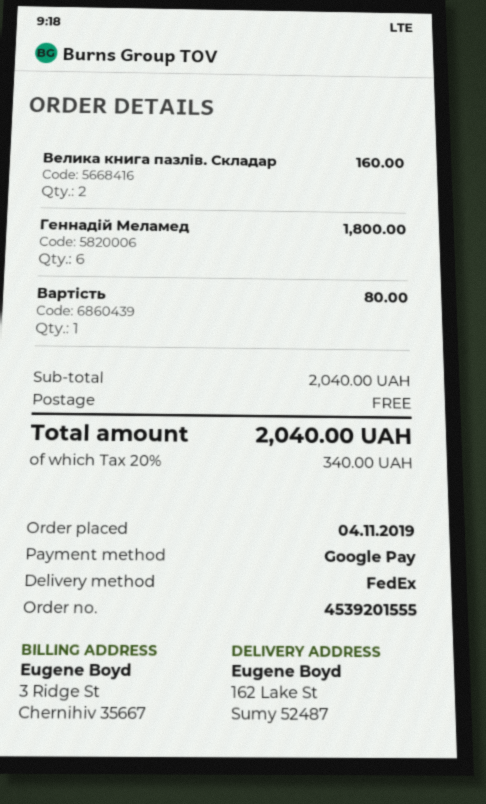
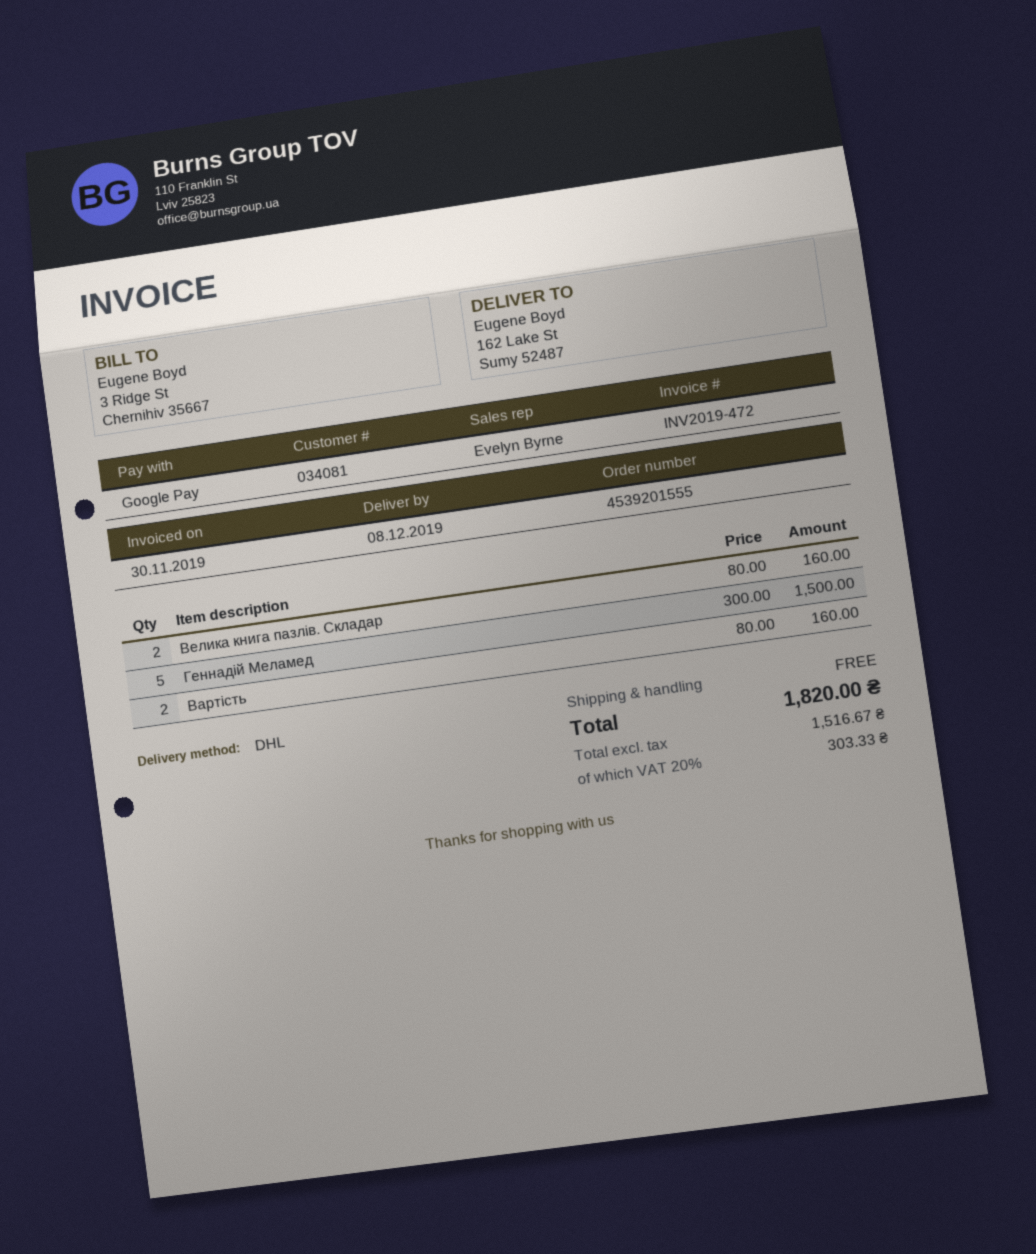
shipping method: FedEx -> DHL
Геннадій Меламед: 6 for 1800.00 -> 5 for 1500.00
Вартість: 1 for 80.00 -> 2 for 160.00
tax: 20% = 340.00 -> 20% = 303.33
total: 2040.00 -> 1820.00

